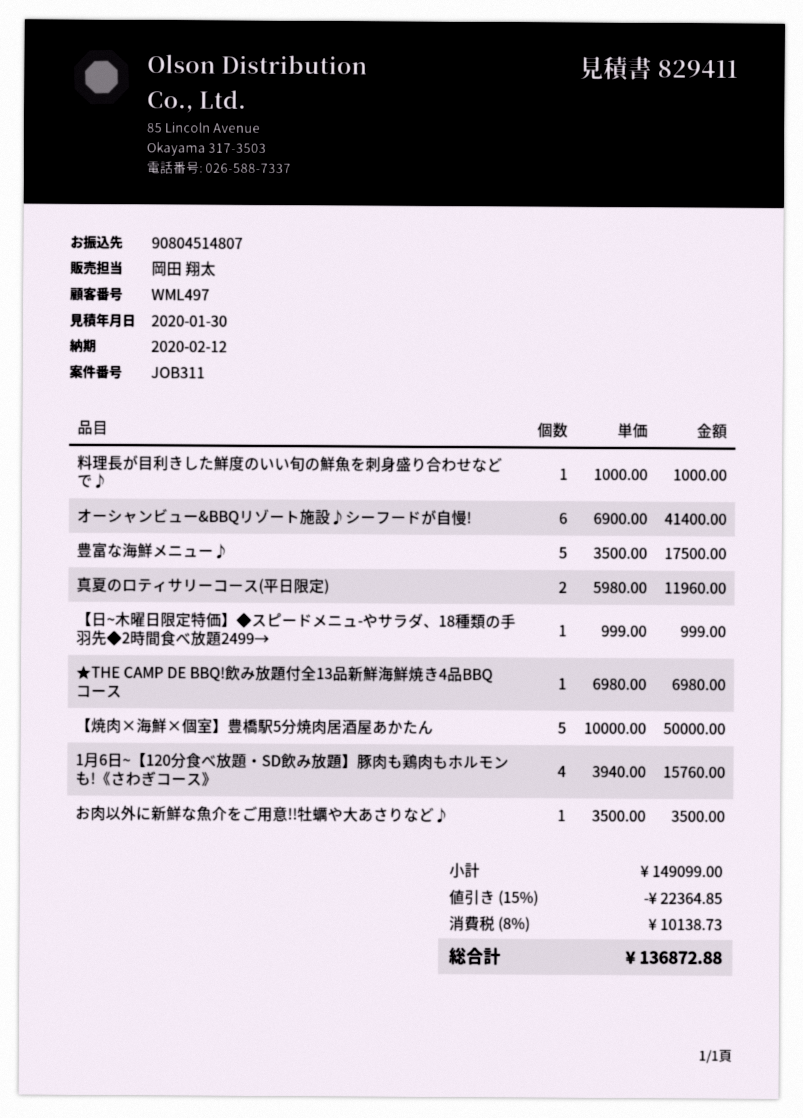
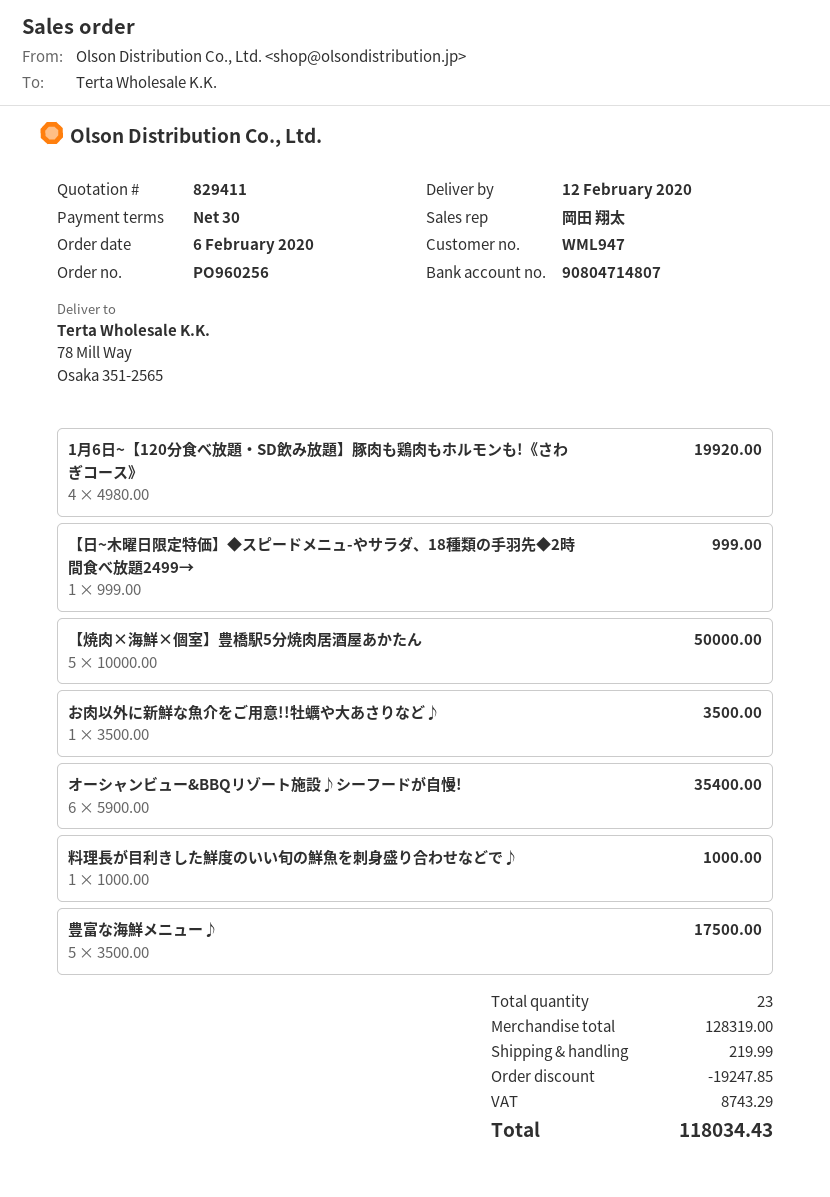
customer number: WML497 -> WML947
bank account: 90804514807 -> 90804714807
オーシャンビュー&BBQリゾート施設♪シーフードが自慢!: 6 x 6900.00 = 41400.00 -> 6 x 5900.00 = 35400.00
真夏のロティサリーコース(平日限定): 2 x 5980.00 = 11960.00 -> none
★THE CAMP DE BBQ!飲み放題付全13品新鮮海鮮焼き4品BBQコース: 1 x 6980.00 = 6980.00 -> none
1月6日~【120分食べ放題・SD飲み放題】豚肉も鶏肉もホルモンも!《さわぎコース》: 4 x 3940.00 = 15760.00 -> 4 x 4980.00 = 19920.00
subtotal: 149099.00 -> 128319.00
discount: 22364.85 -> 19247.85
shipping: none -> 219.99
tax: 10138.73 -> 8743.29
total: 136872.88 -> 118034.43

